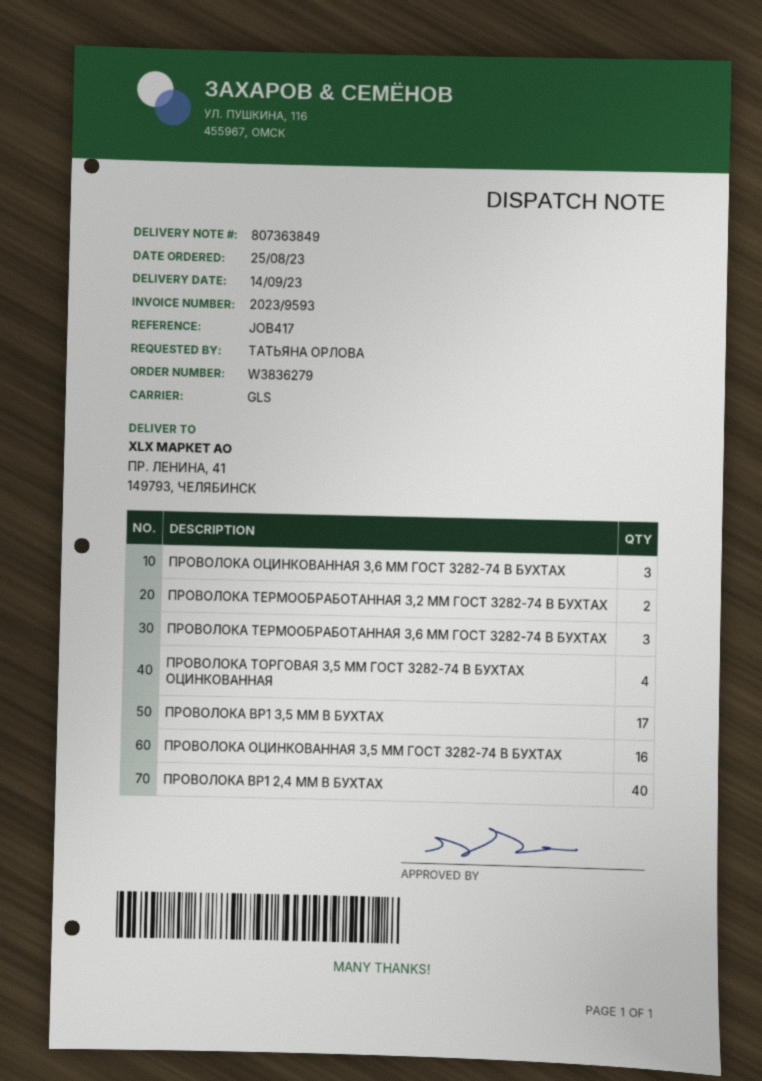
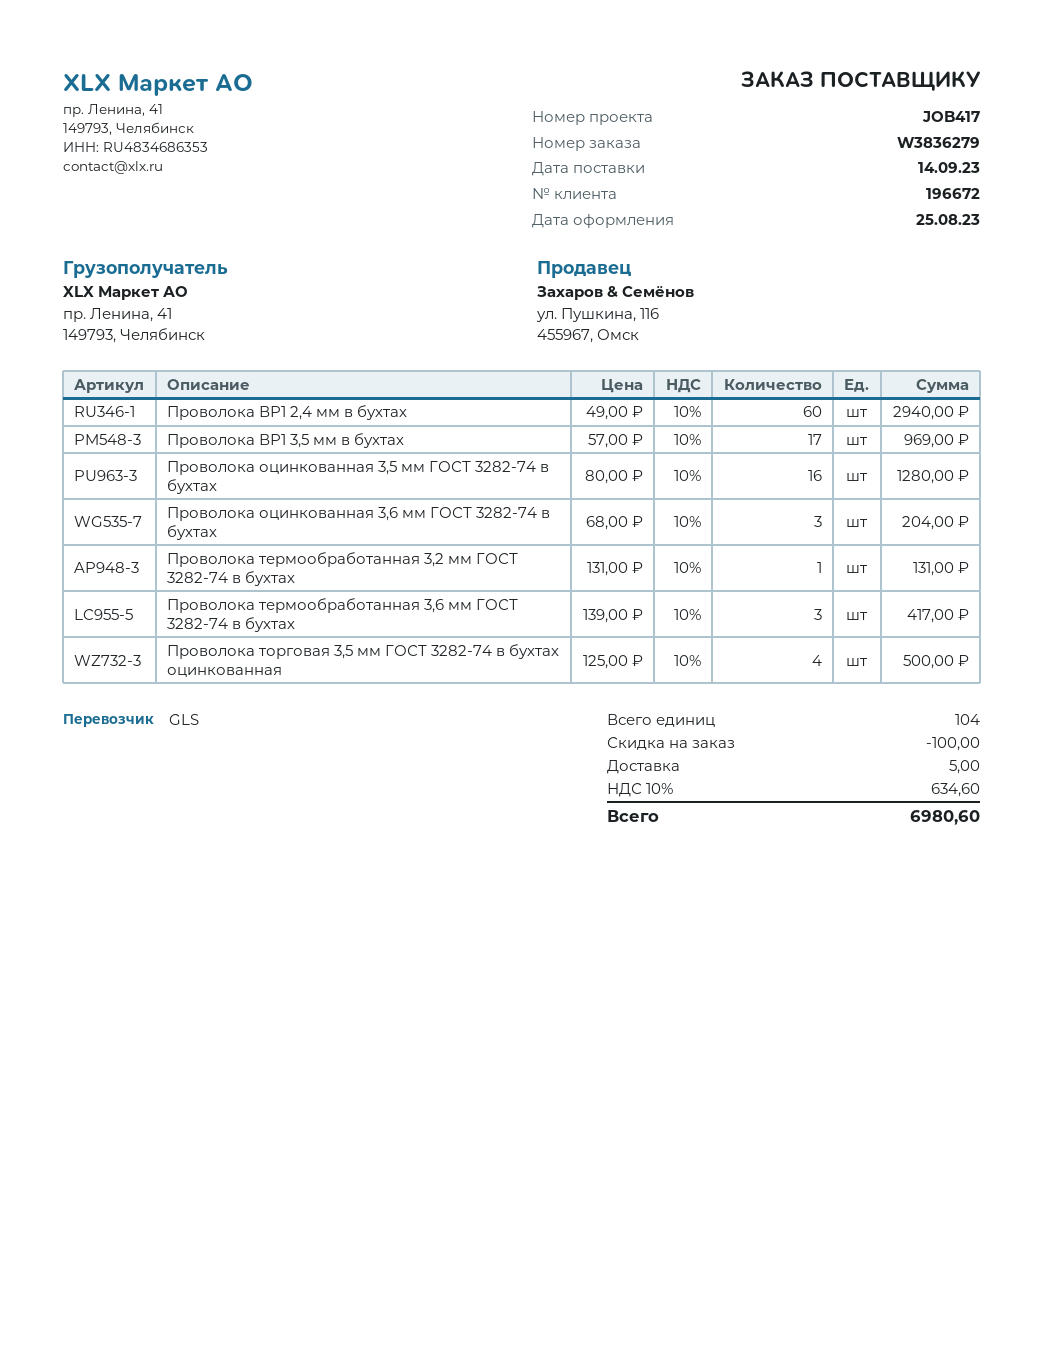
ПРОВОЛОКА ТЕРМООБРАБОТАННАЯ 3,2 ММ ГОСТ 3282-74 В БУХТАХ: 2 -> 1
ПРОВОЛОКА ВР1 2,4 ММ В БУХТАХ: 40 -> 60

